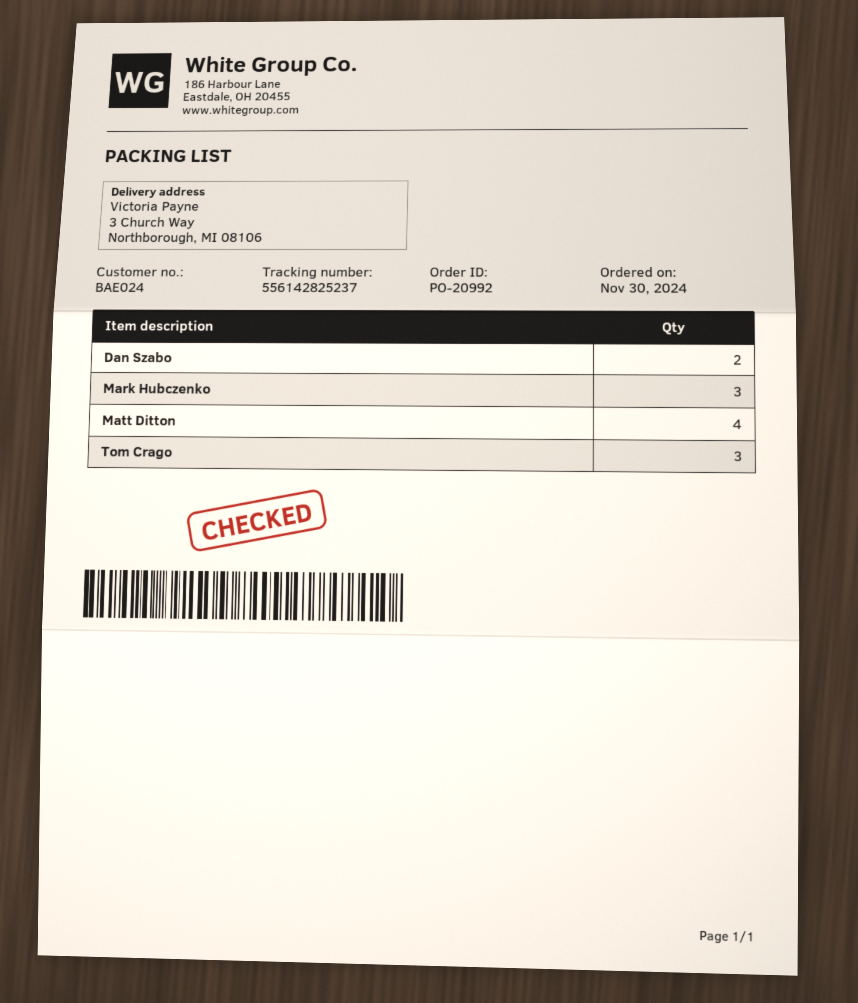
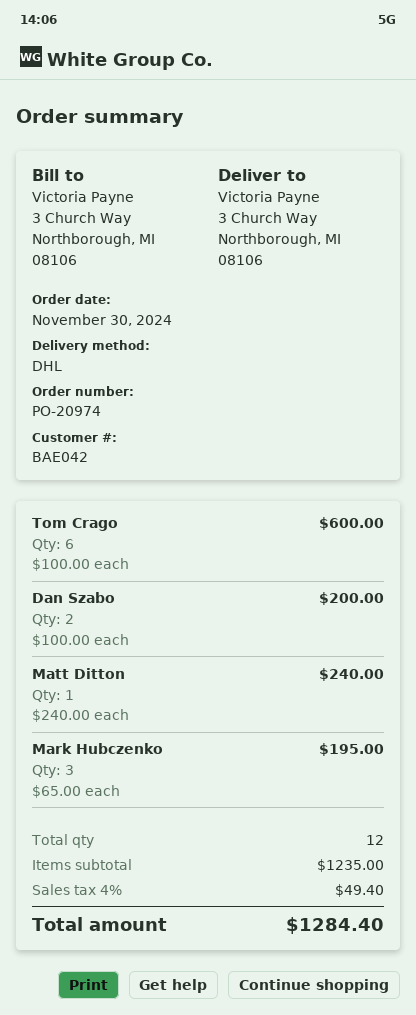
order number: PO-20992 -> PO-20974
customer number: BAE024 -> BAE042
Matt Ditton: 4 -> 1
Tom Crago: 3 -> 6

